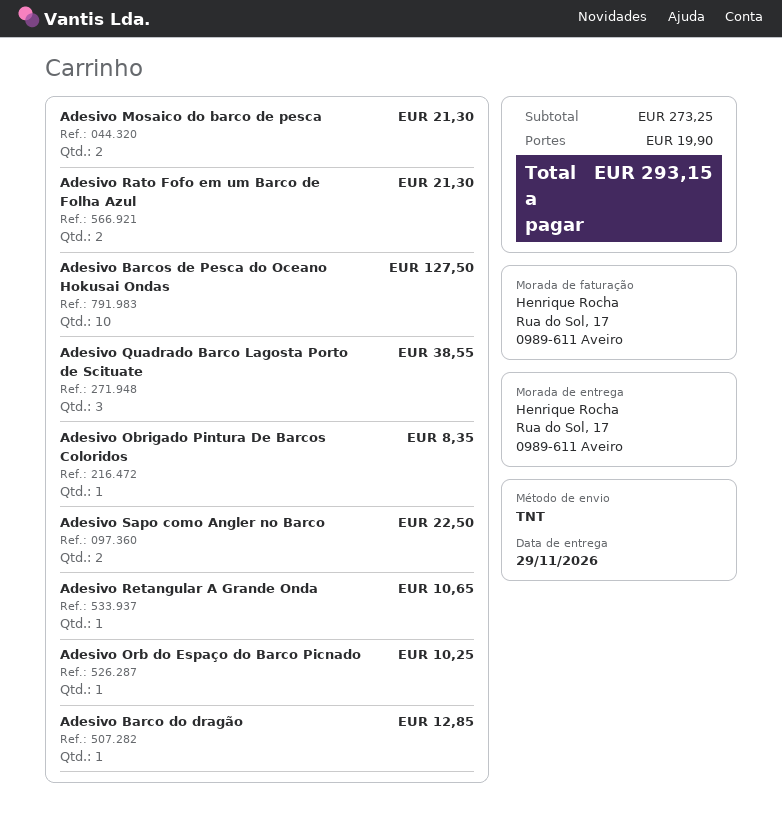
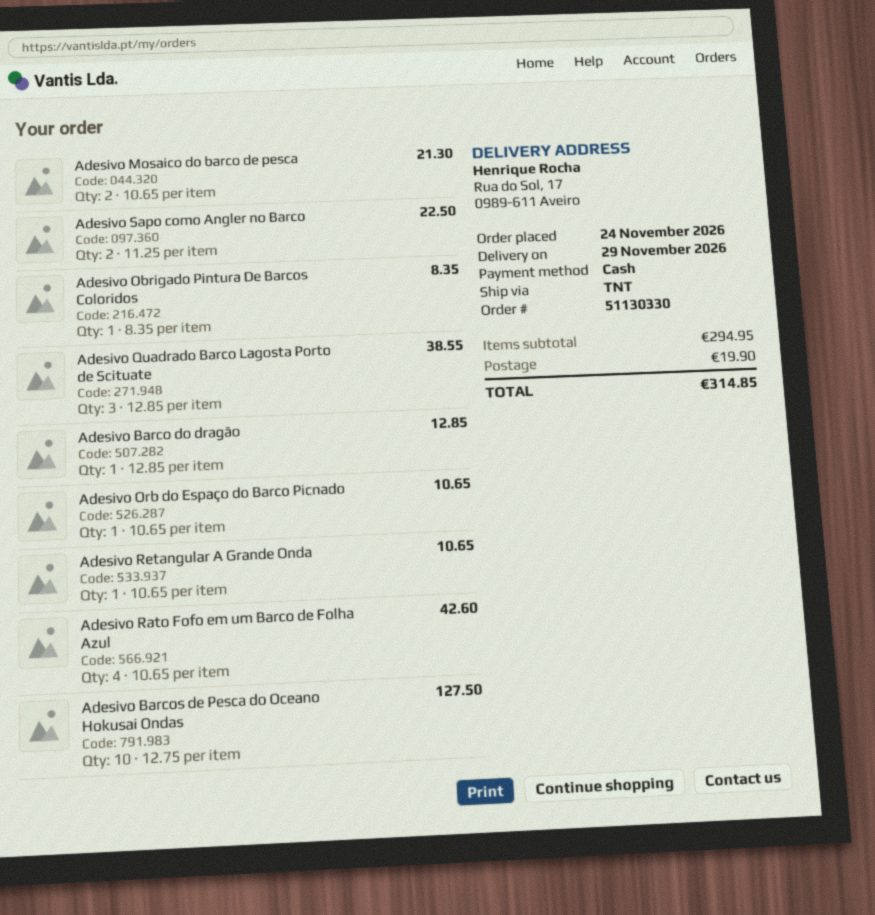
Adesivo Rato Fofo em um Barco de Folha Azul: 2 for 21.30 -> 4 for 42.60
Adesivo Orb do Espaço do Barco Picnado: 1 for 10.25 -> 1 for 10.65
subtotal: 273.25 -> 294.95
total: 293.15 -> 314.85

